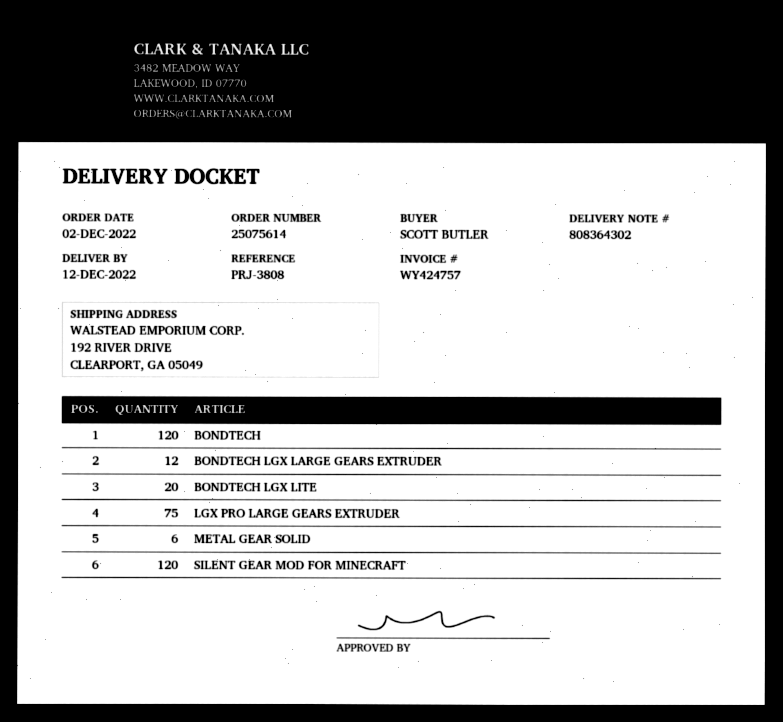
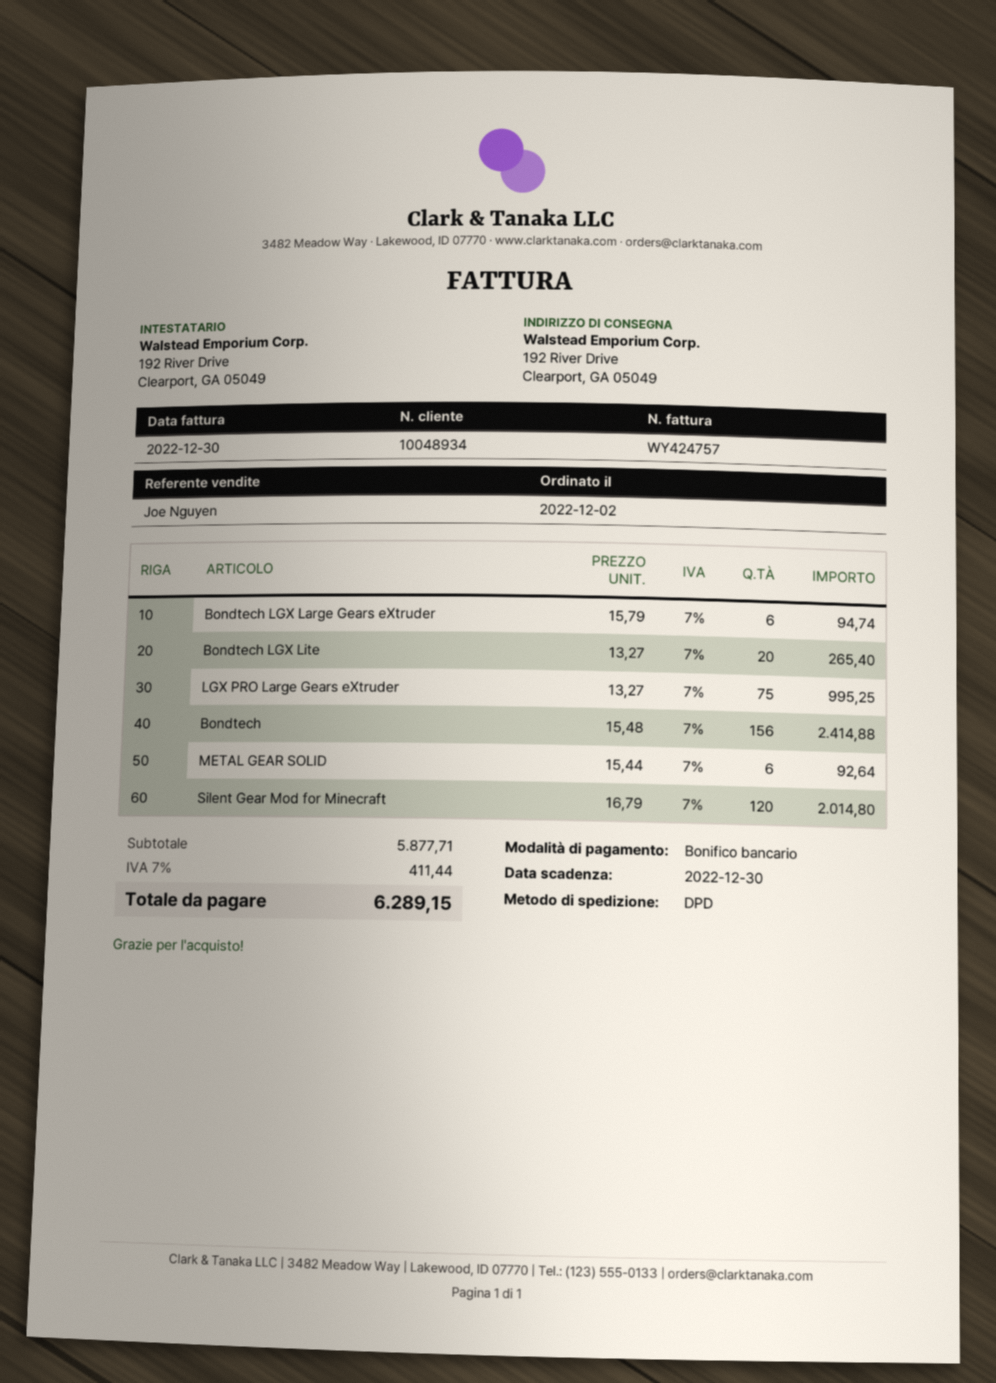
BONDTECH: 120 -> 156
BONDTECH LGX LARGE GEARS EXTRUDER: 12 -> 6

